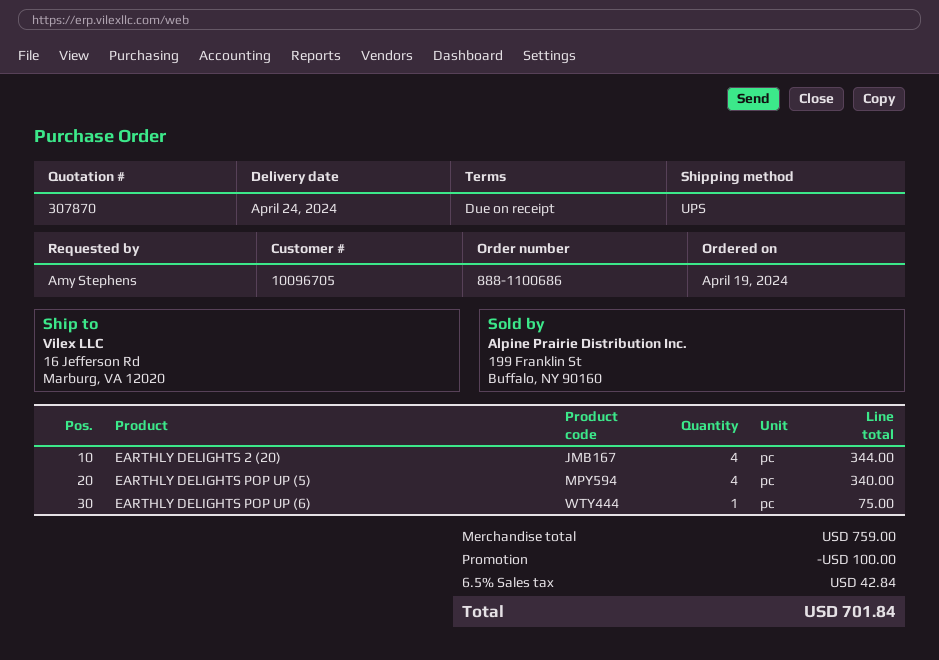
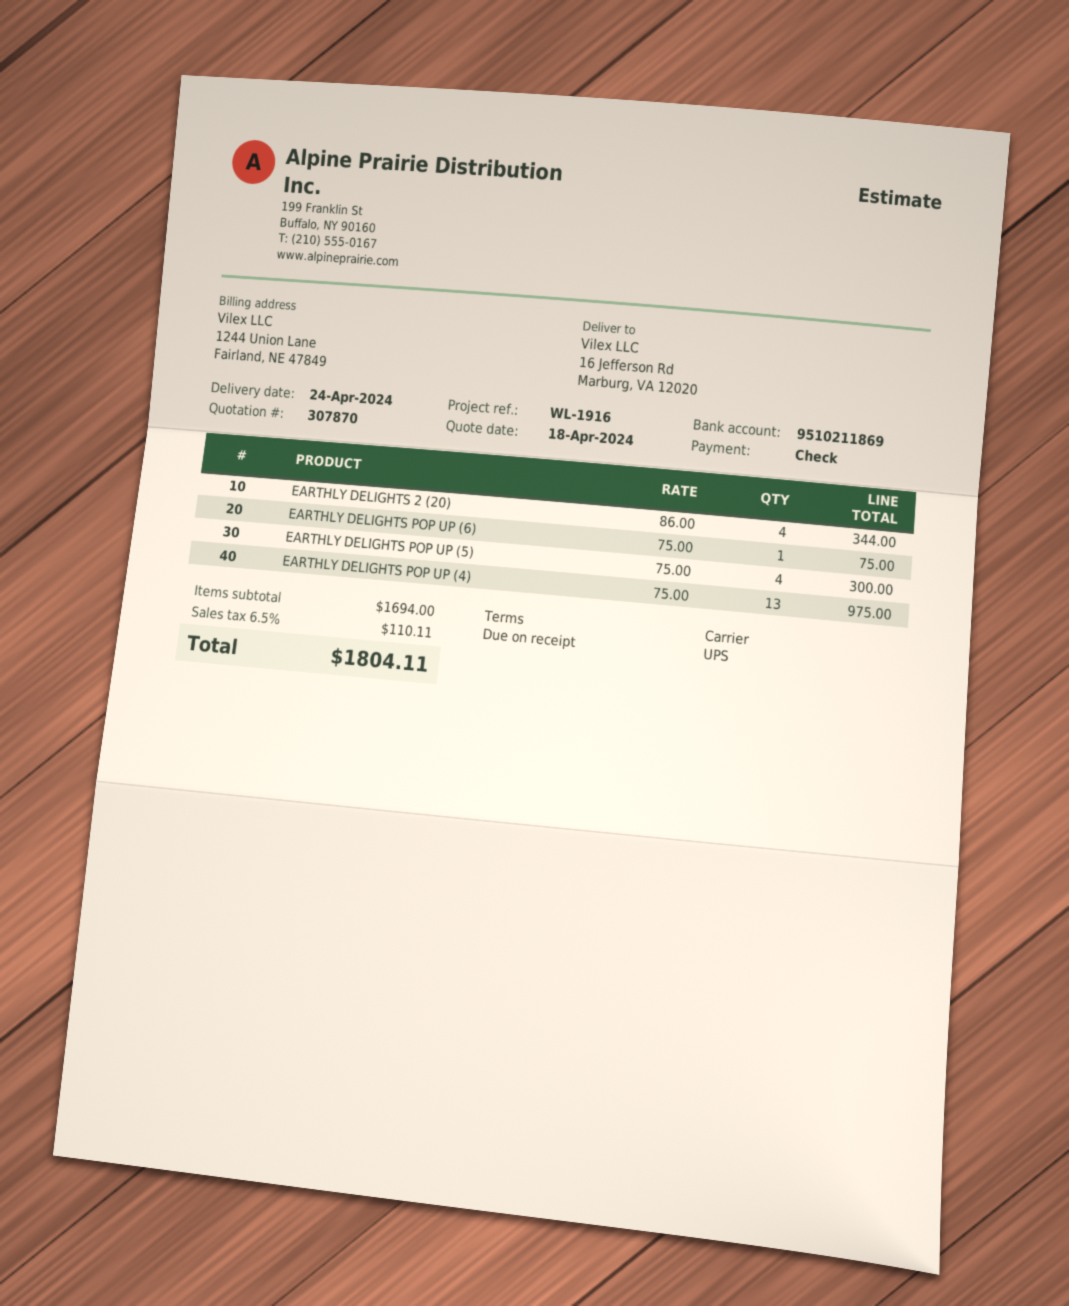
EARTHLY DELIGHTS POP UP (5): 4 for 340.00 -> 4 for 300.00
EARTHLY DELIGHTS POP UP (4): none -> 13 for 975.00
subtotal: 759.00 -> 1694.00
discount: 100.00 -> none
tax: 6.5% = 42.84 -> 6.5% = 110.11
total: 701.84 -> 1804.11

